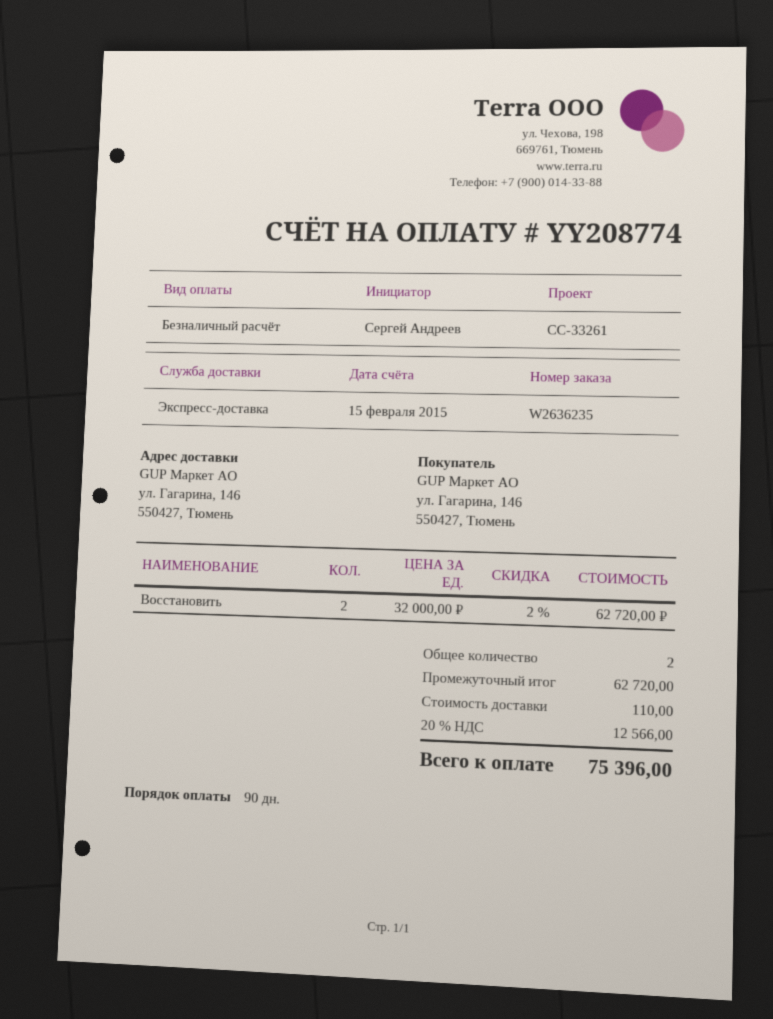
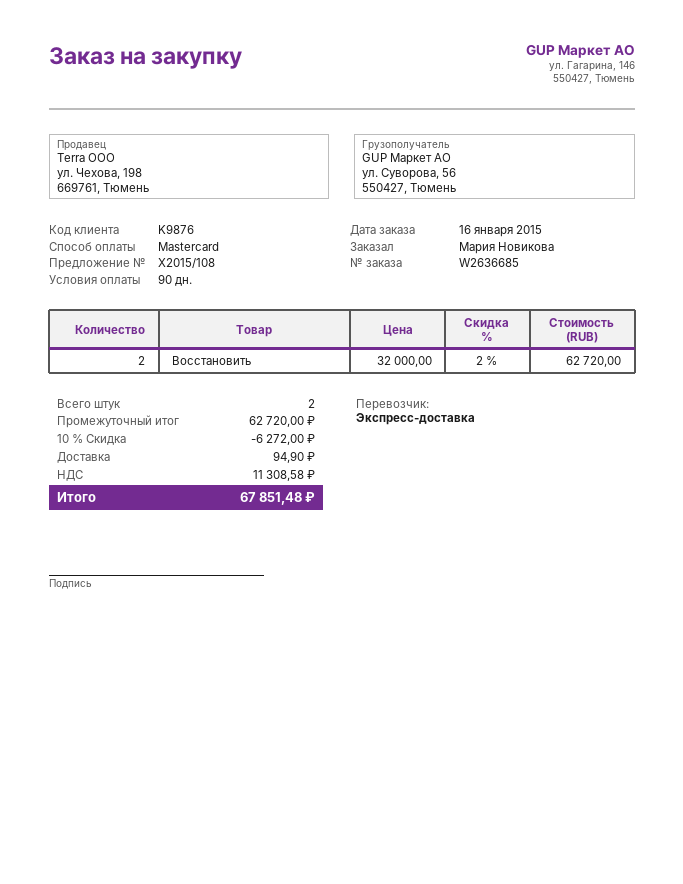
order number: W2636235 -> W2636685
ordered by: Сергей Андреев -> Мария Новикова
payment method: bank transfer -> Mastercard
ship to: ул. Гагарина, 146, 550427, Тюмень -> ул. Суворова, 56, 550427, Тюмень
discount: none -> 10% = 6272.00
shipping: 110.00 -> 94.90
tax: 12566.00 -> 11308.58
total: 75396.00 -> 67851.48

